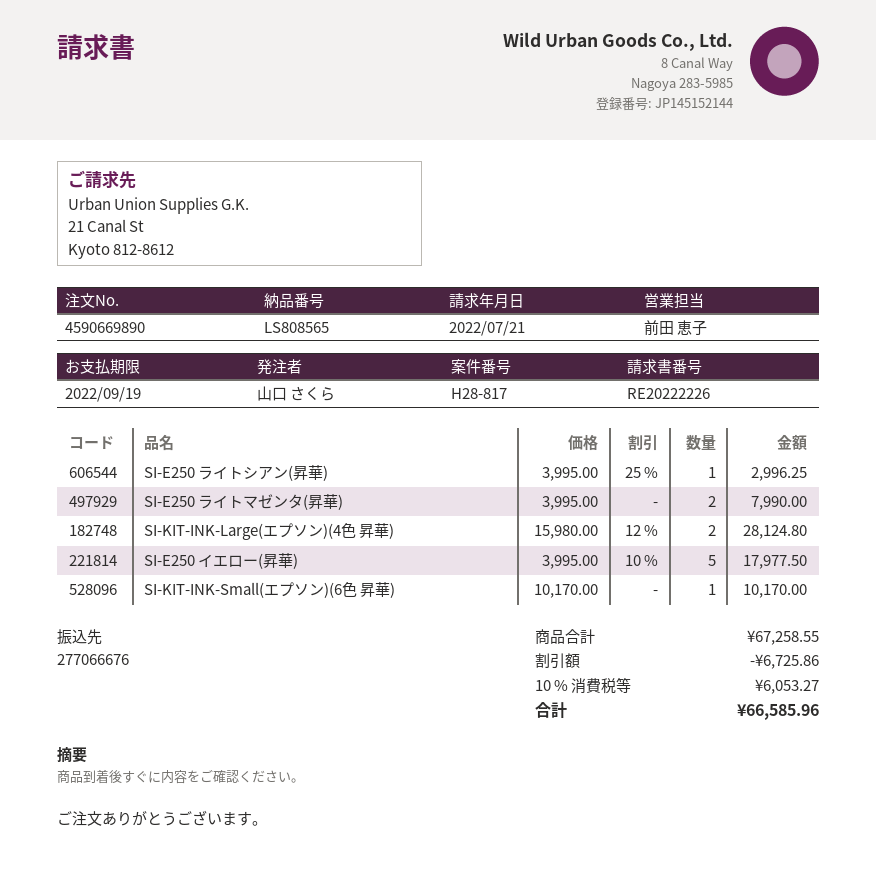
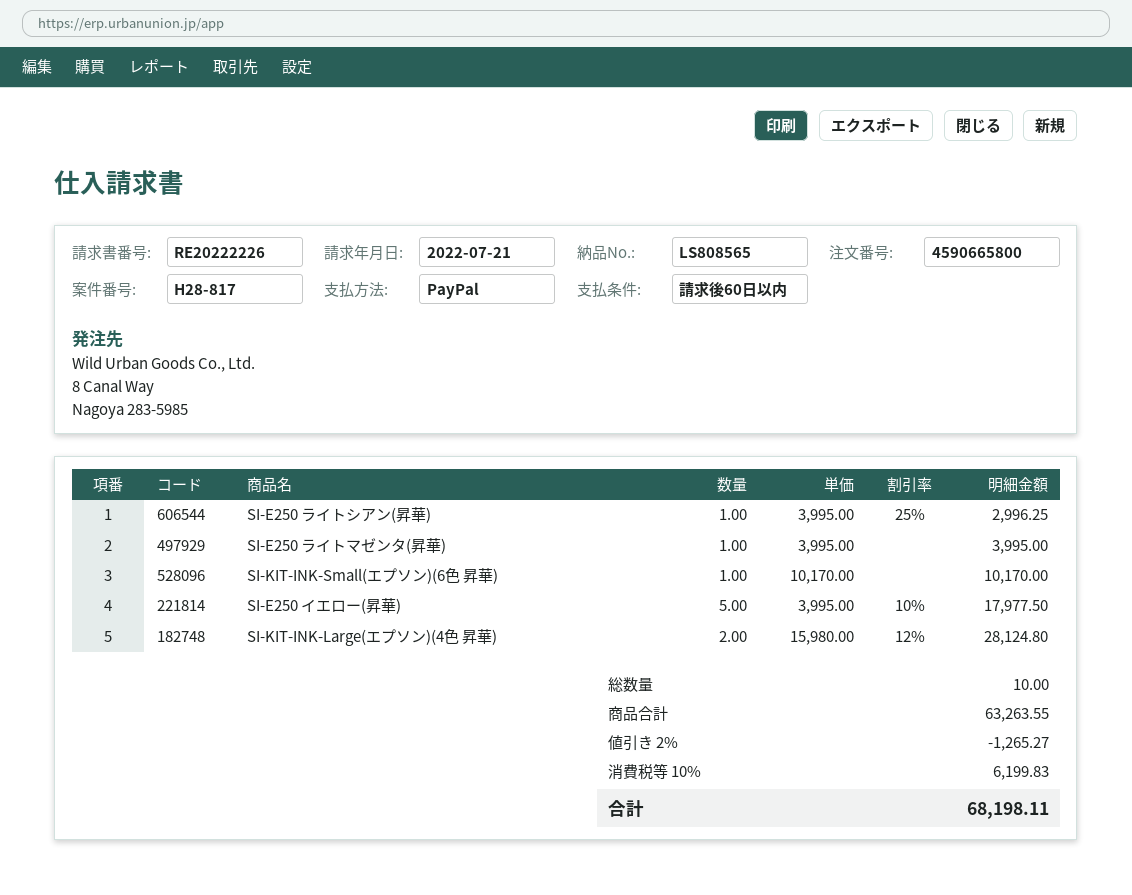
order number: 4590669890 -> 4590665800
SI-E250 ライトマゼンタ(昇華): 2 x 3995.00 = 7990.00 -> 1 x 3995.00 = 3995.00
subtotal: 67258.55 -> 63263.55
discount: 6725.86 -> 1265.27
tax: 10% = 6053.27 -> 10% = 6199.83
total: 66585.96 -> 68198.11

